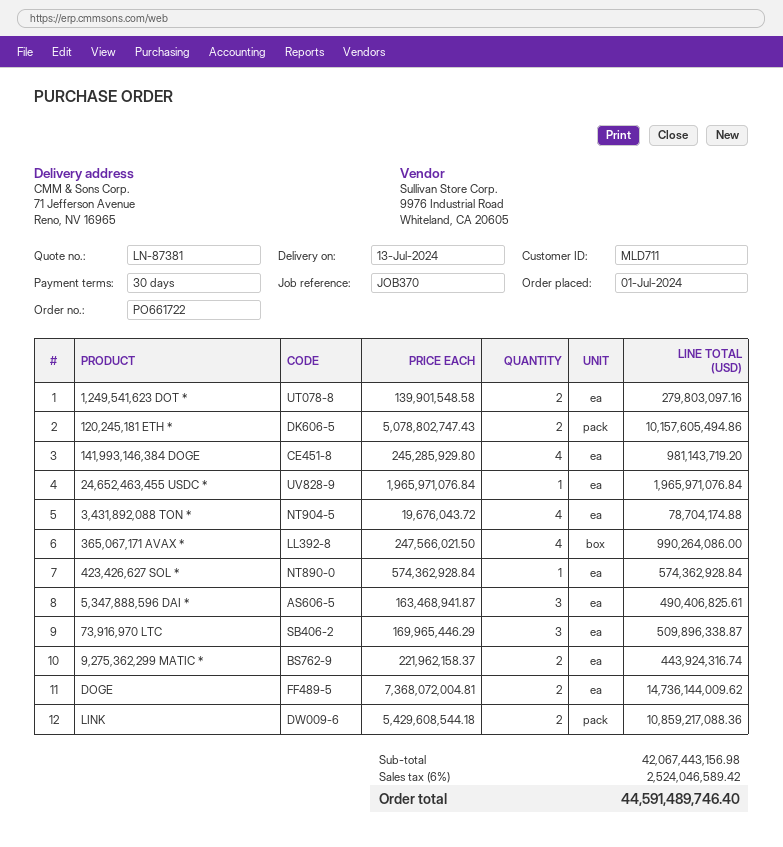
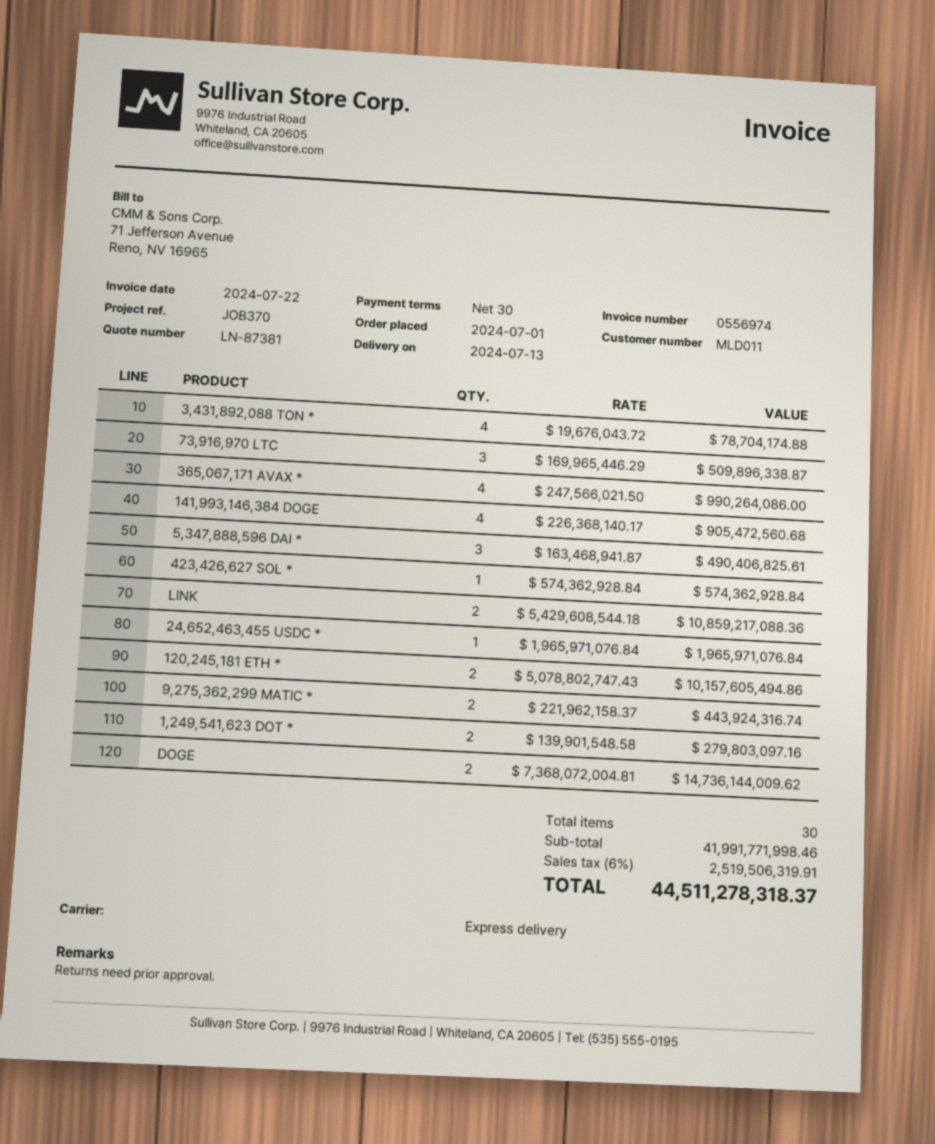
customer number: MLD711 -> MLD011
141,993,146,384 DOGE: 4 x 245285929.80 = 981143719.20 -> 4 x 226368140.17 = 905472560.68
subtotal: 42067443156.98 -> 41991771998.46
tax: 6% = 2524046589.42 -> 6% = 2519506319.91
total: 44591489746.40 -> 44511278318.37

